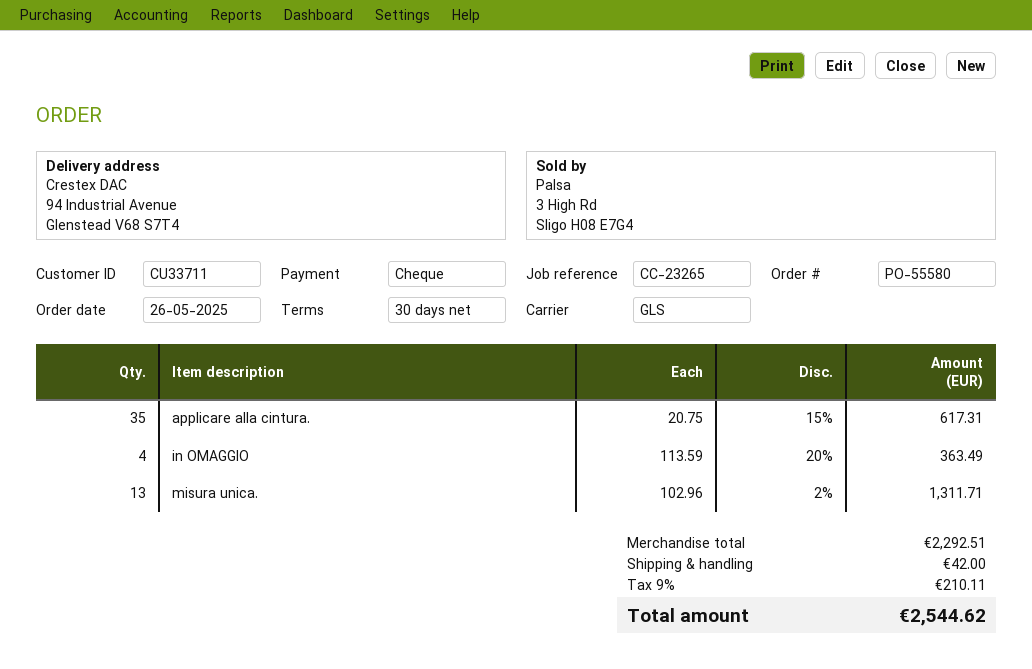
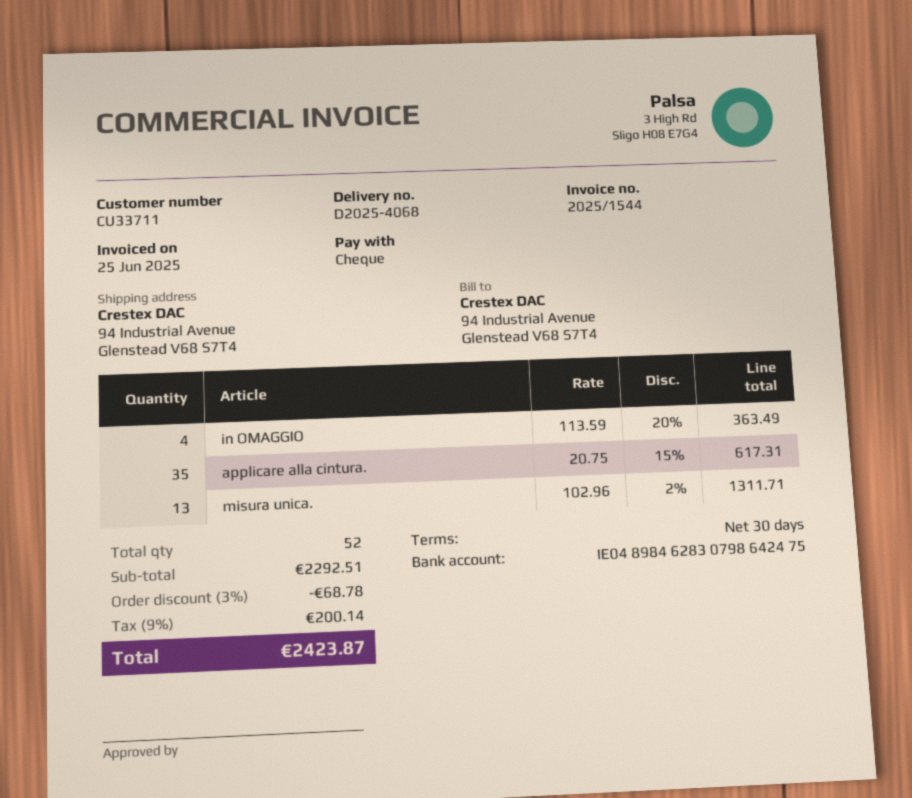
discount: none -> 3% = 68.78
shipping: 42.00 -> none
tax: 9% = 210.11 -> 9% = 200.14
total: 2544.62 -> 2423.87

